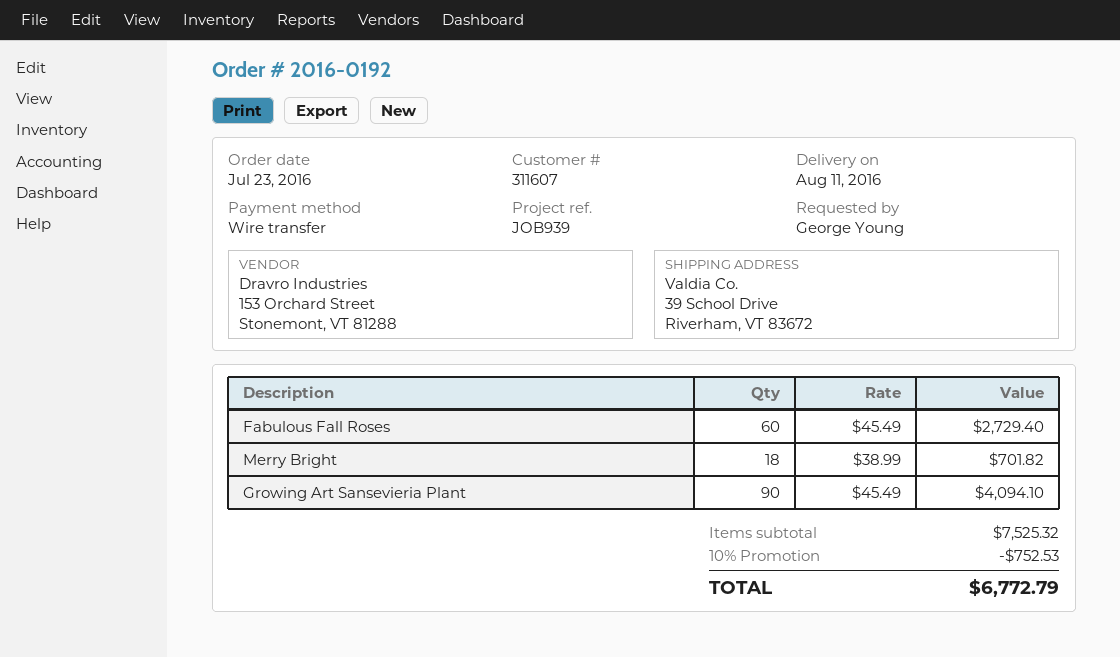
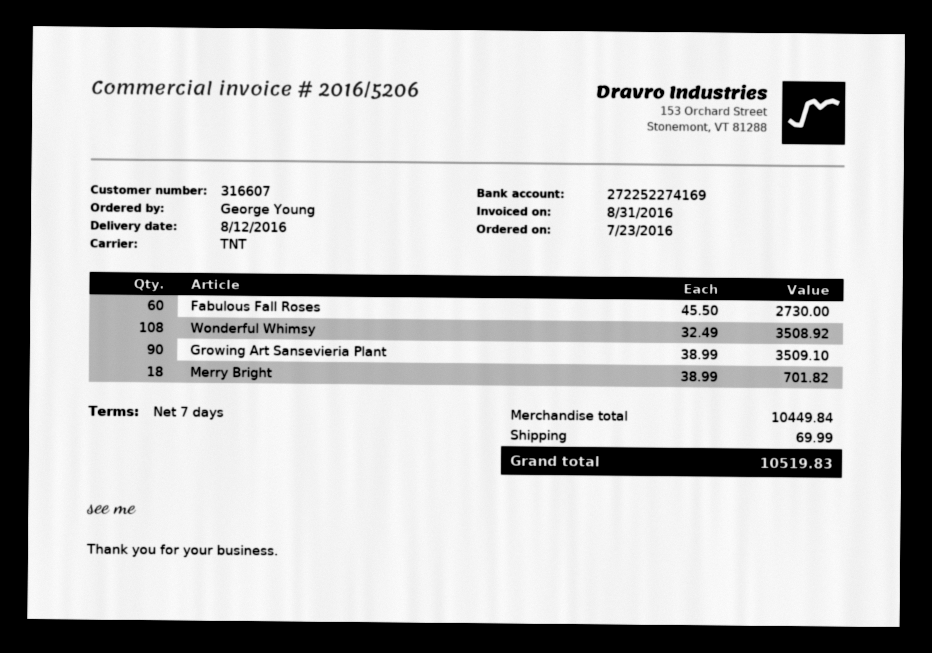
delivery date: 2016-08-11 -> 2016-08-12
customer number: 311607 -> 316607
Fabulous Fall Roses: 60 x 45.49 = 2729.40 -> 60 x 45.50 = 2730.00
Growing Art Sansevieria Plant: 90 x 45.49 = 4094.10 -> 90 x 38.99 = 3509.10
Wonderful Whimsy: none -> 108 x 32.49 = 3508.92
subtotal: 7525.32 -> 10449.84
discount: 10% = 752.53 -> none
shipping: none -> 69.99
total: 6772.79 -> 10519.83

